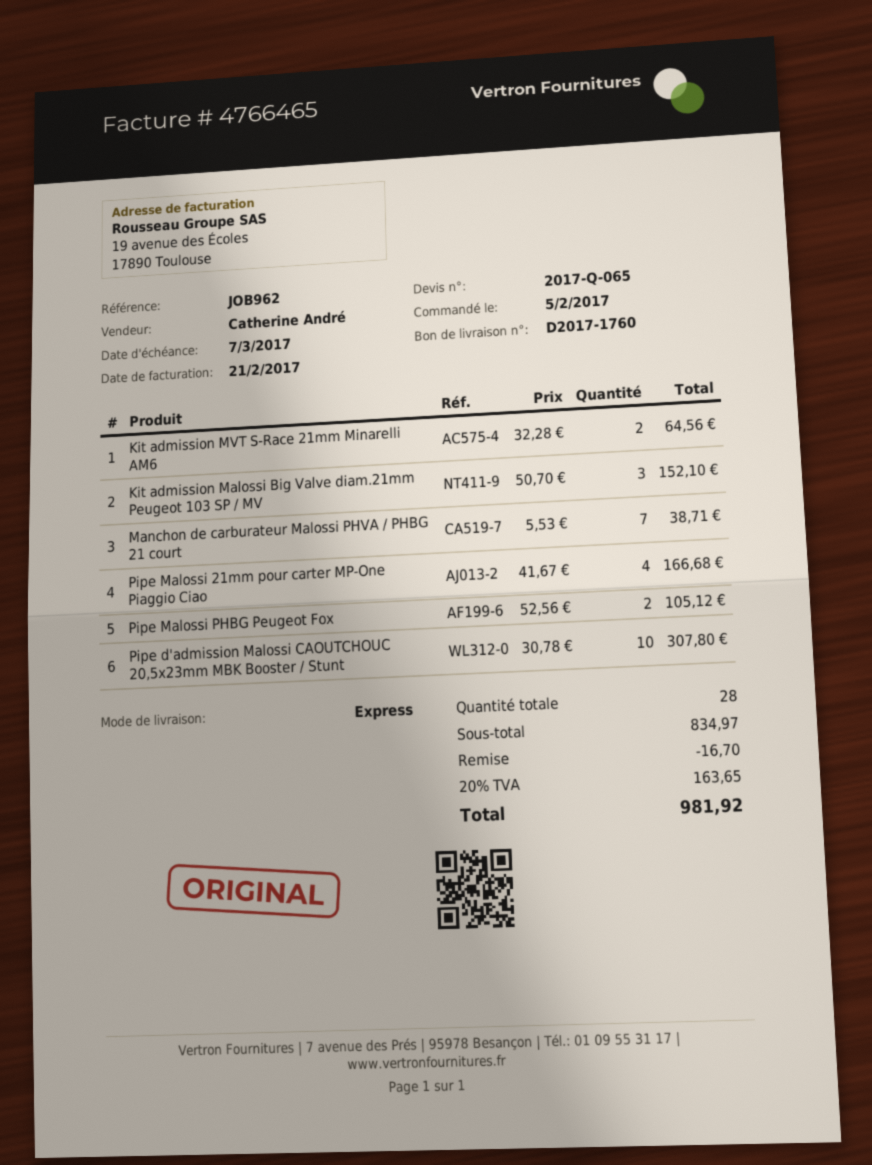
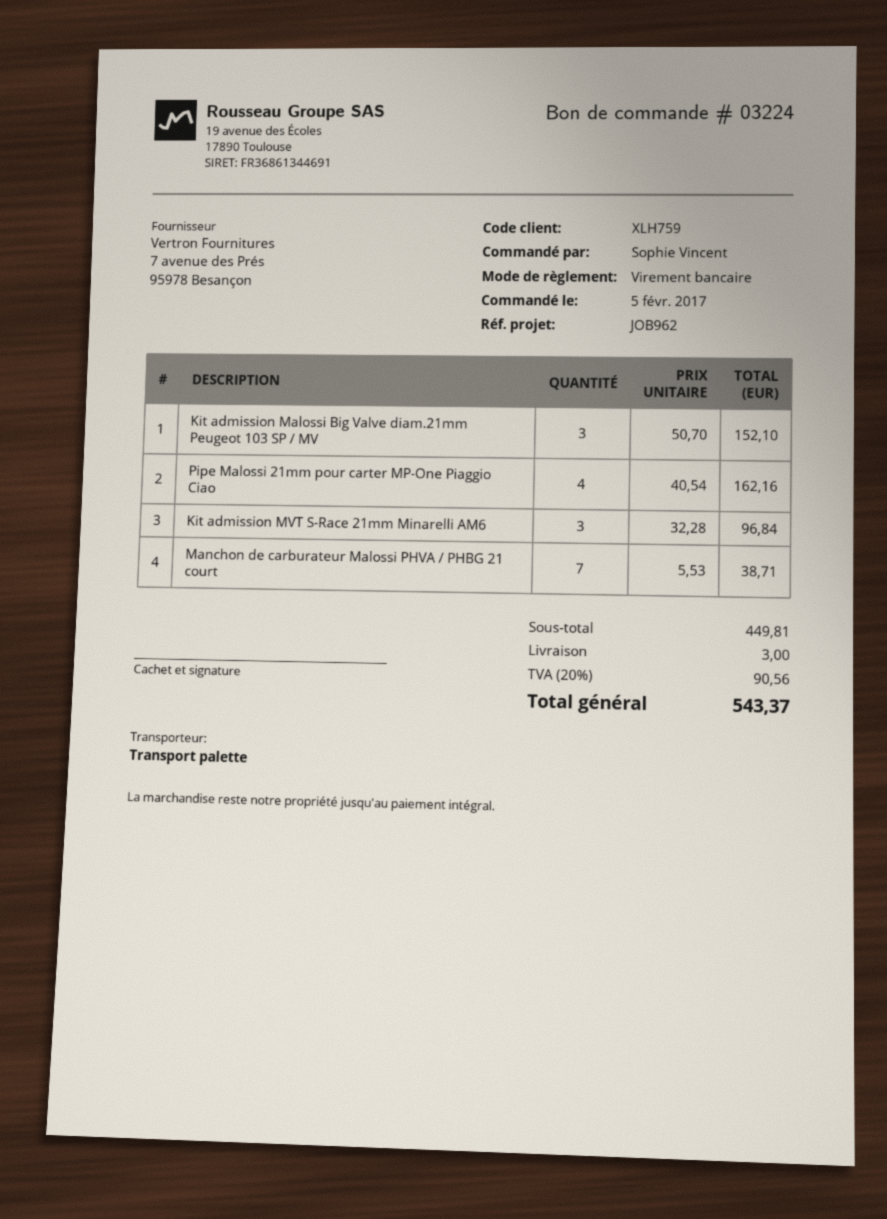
shipping method: express -> pallet freight
Kit admission MVT S-Race 21mm Minarelli AM6: 2 x 32.28 = 64.56 -> 3 x 32.28 = 96.84
Pipe Malossi 21mm pour carter MP-One Piaggio Ciao: 4 x 41.67 = 166.68 -> 4 x 40.54 = 162.16
Pipe Malossi PHBG Peugeot Fox: 2 x 52.56 = 105.12 -> none
Pipe d'admission Malossi CAOUTCHOUC 20,5x23mm MBK Booster / Stunt: 10 x 30.78 = 307.80 -> none
subtotal: 834.97 -> 449.81
discount: 16.70 -> none
shipping: none -> 3.00
tax: 20% = 163.65 -> 20% = 90.56
total: 981.92 -> 543.37

